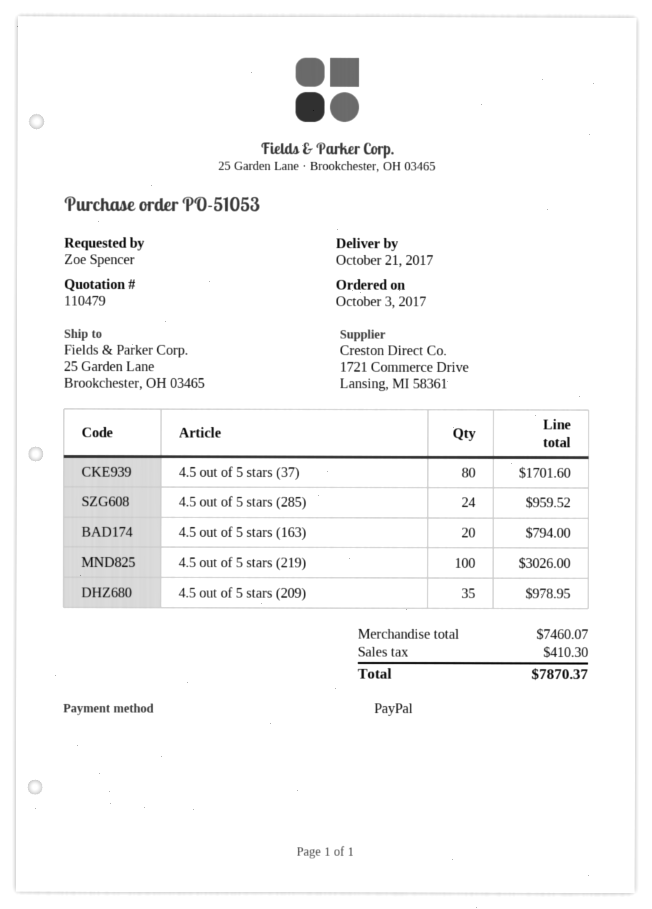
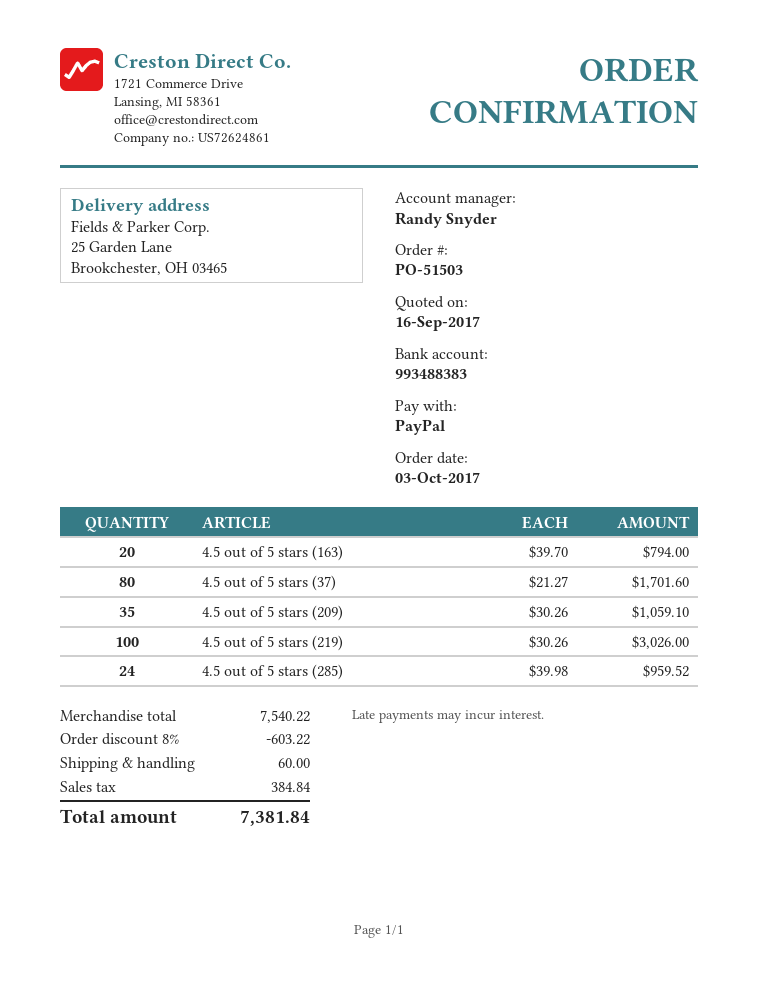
order number: PO-51053 -> PO-51503
4.5 out of 5 stars (209): 35 for 978.95 -> 35 for 1059.10
subtotal: 7460.07 -> 7540.22
discount: none -> 8% = 603.22
shipping: none -> 60.00
tax: 410.30 -> 384.84
total: 7870.37 -> 7381.84

